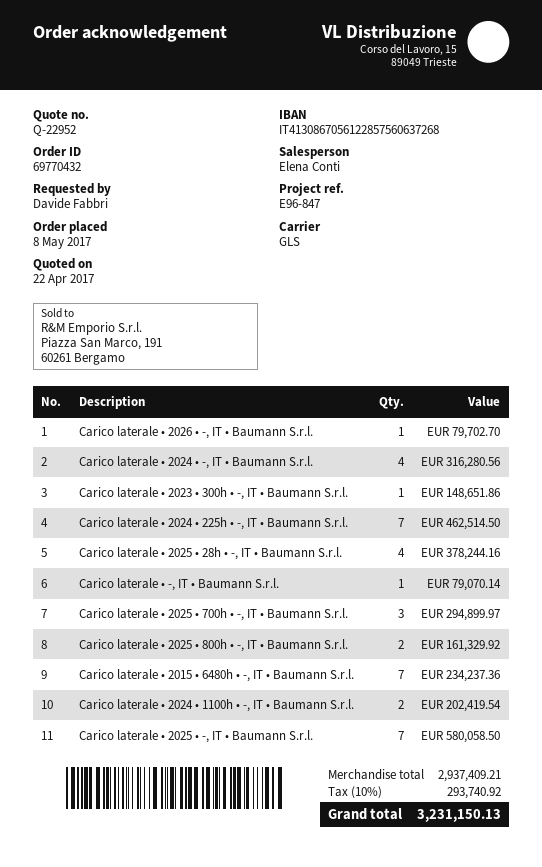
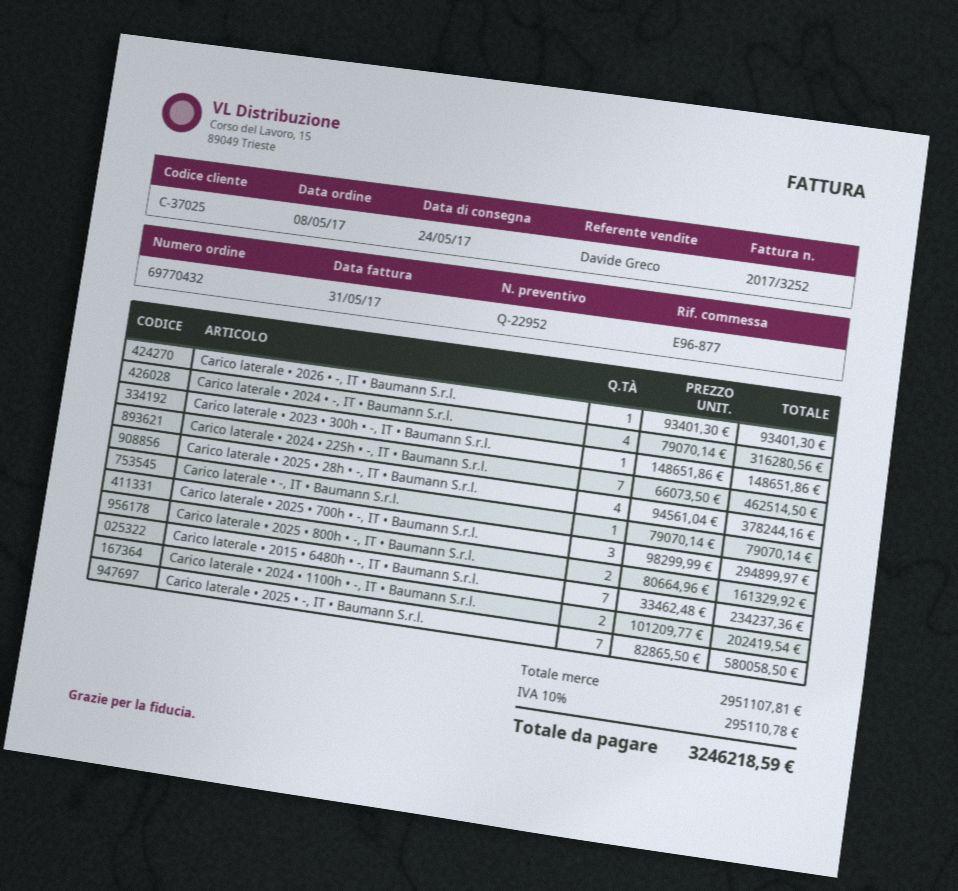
reference: E96-847 -> E96-877
sales rep: Elena Conti -> Davide Greco
Carico laterale • 2026 • -, IT • Baumann S.r.l.: 1 for 79702.70 -> 1 for 93401.30
subtotal: 2937409.21 -> 2951107.81
tax: 10% = 293740.92 -> 10% = 295110.78
total: 3231150.13 -> 3246218.59

